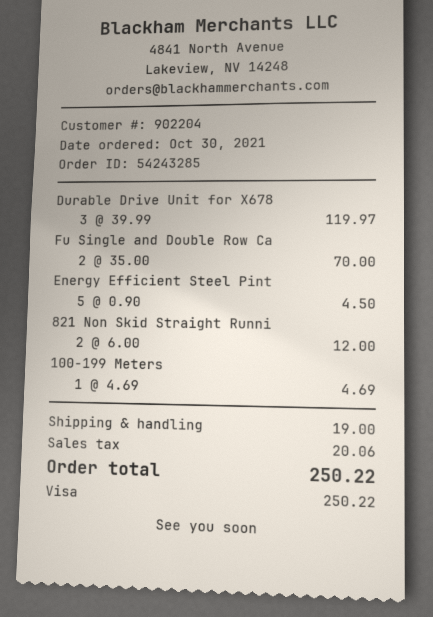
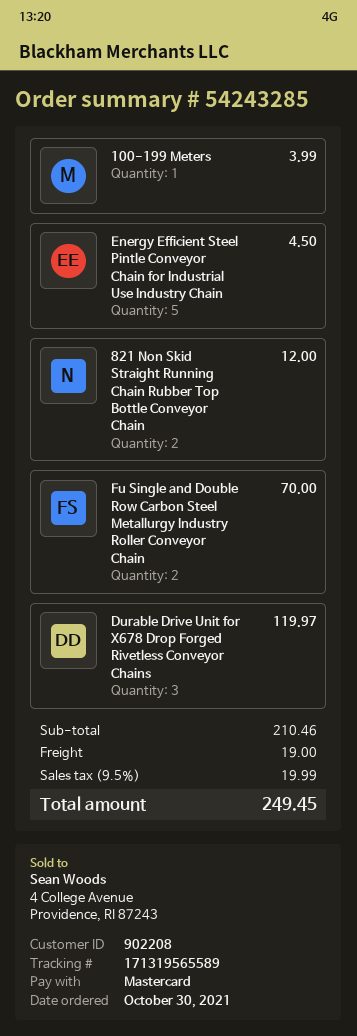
customer number: 902204 -> 902208
payment method: Visa -> Mastercard
100-199 Meters: 1 for 4.69 -> 1 for 3.99
tax: 20.06 -> 19.99
total: 250.22 -> 249.45

